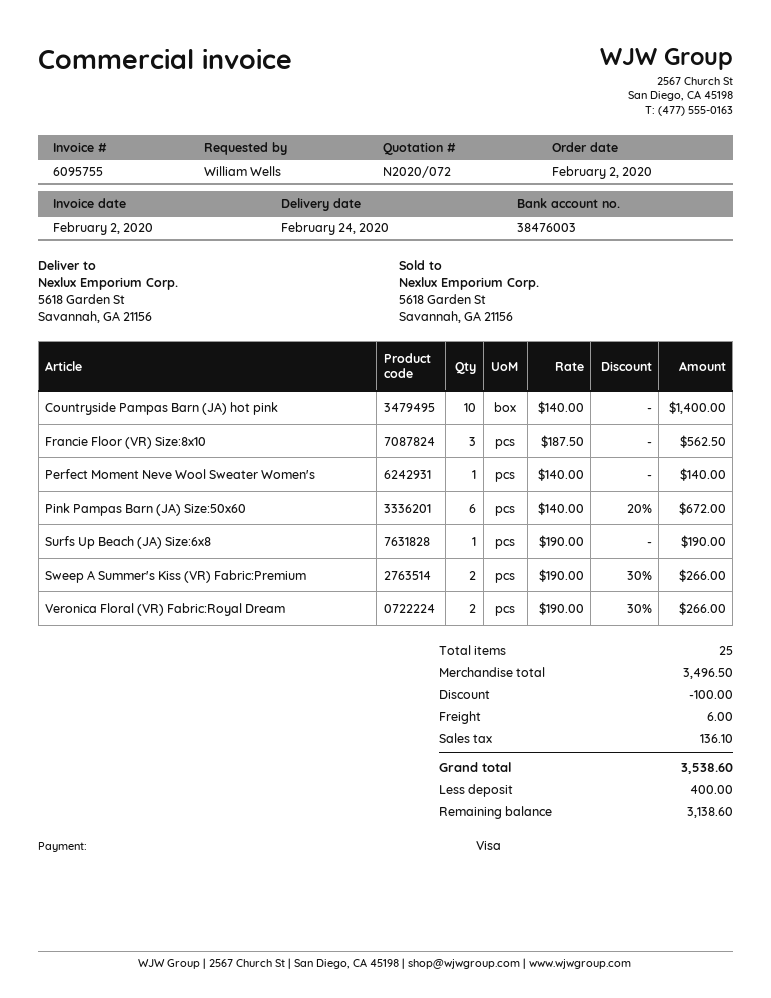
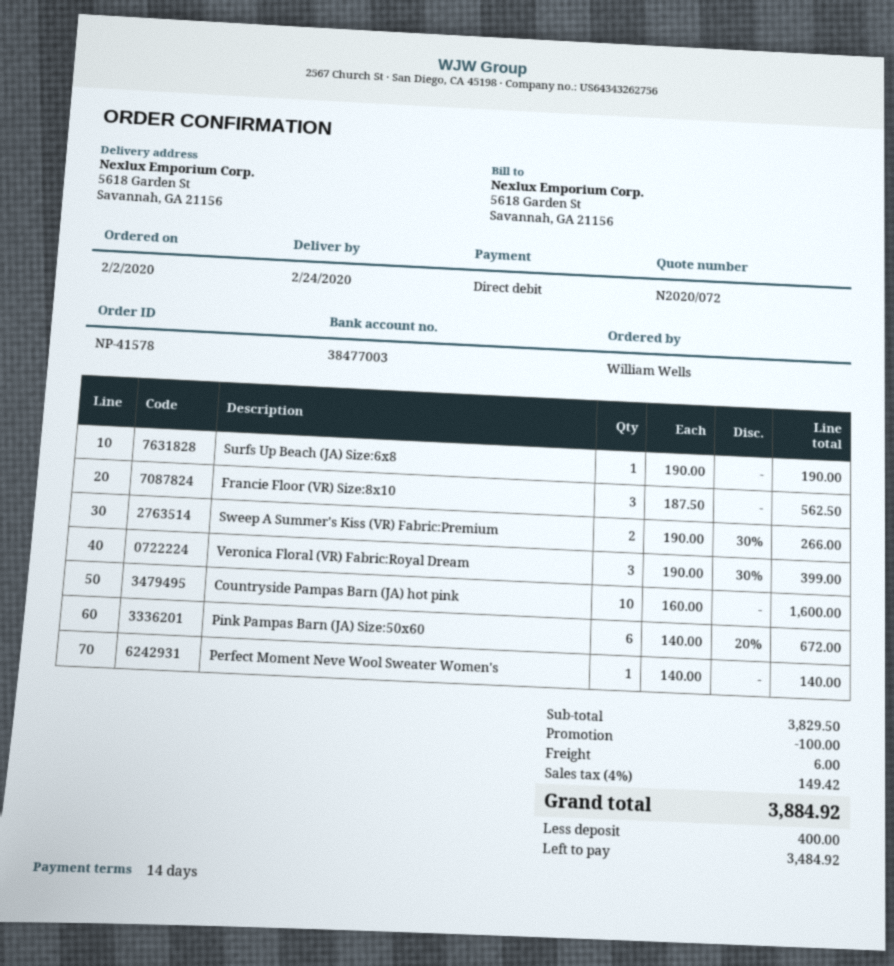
payment method: Visa -> direct debit
bank account: 38476003 -> 38477003
Countryside Pampas Barn (JA) hot pink: 10 x 140.00 = 1400.00 -> 10 x 160.00 = 1600.00
Veronica Floral (VR) Fabric:Royal Dream: 2 x 190.00 - 30% = 266.00 -> 3 x 190.00 - 30% = 399.00
subtotal: 3496.50 -> 3829.50
tax: 136.10 -> 149.42
total: 3538.60 -> 3884.92
balance: 3138.60 -> 3484.92

